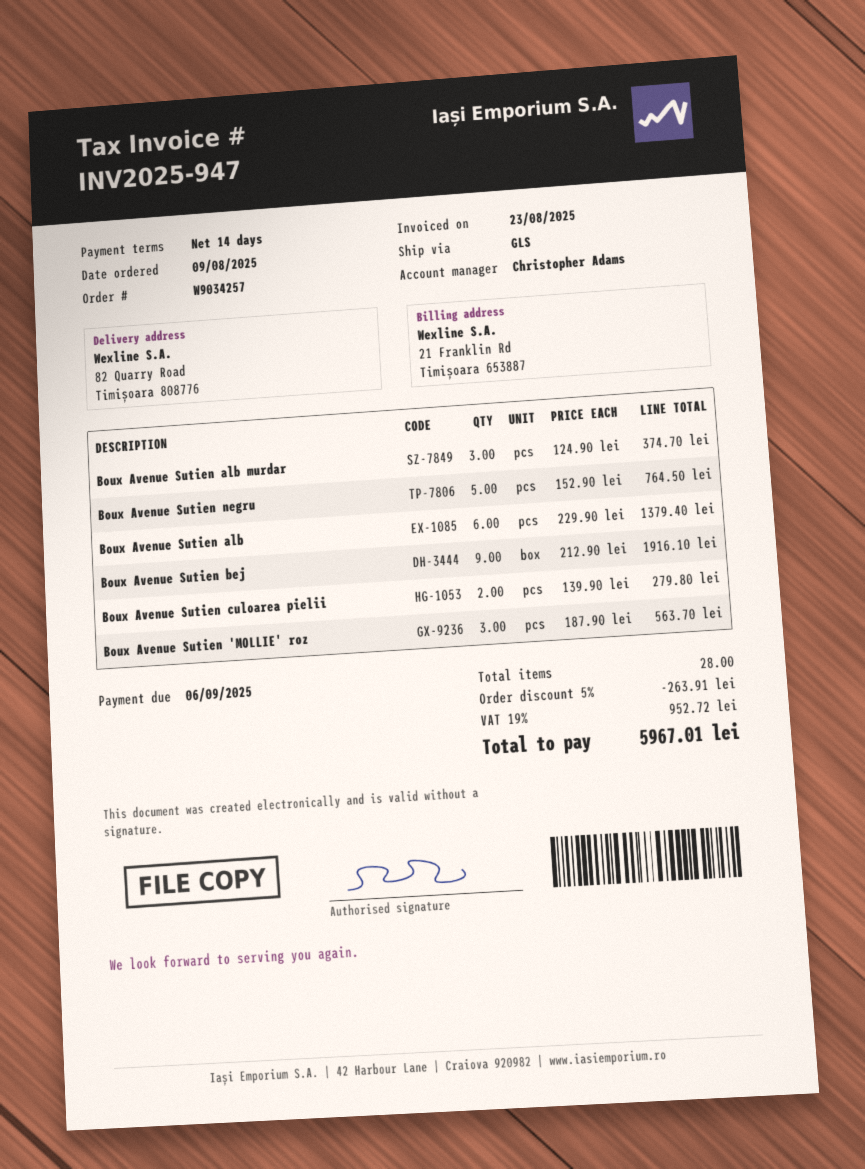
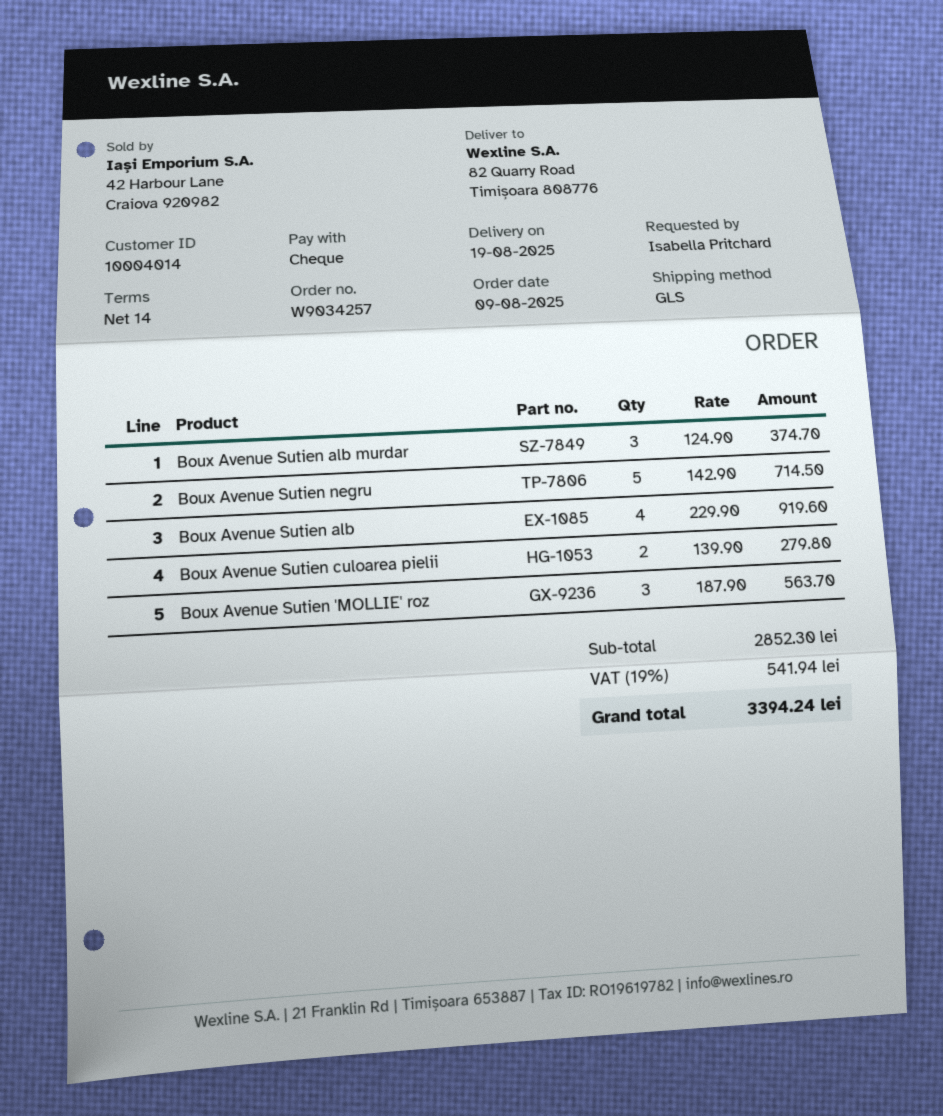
Boux Avenue Sutien negru: 5 x 152.90 = 764.50 -> 5 x 142.90 = 714.50
Boux Avenue Sutien alb: 6 x 229.90 = 1379.40 -> 4 x 229.90 = 919.60
Boux Avenue Sutien bej: 9 x 212.90 = 1916.10 -> none
discount: 5% = 263.91 -> none
tax: 19% = 952.72 -> 19% = 541.94
total: 5967.01 -> 3394.24

